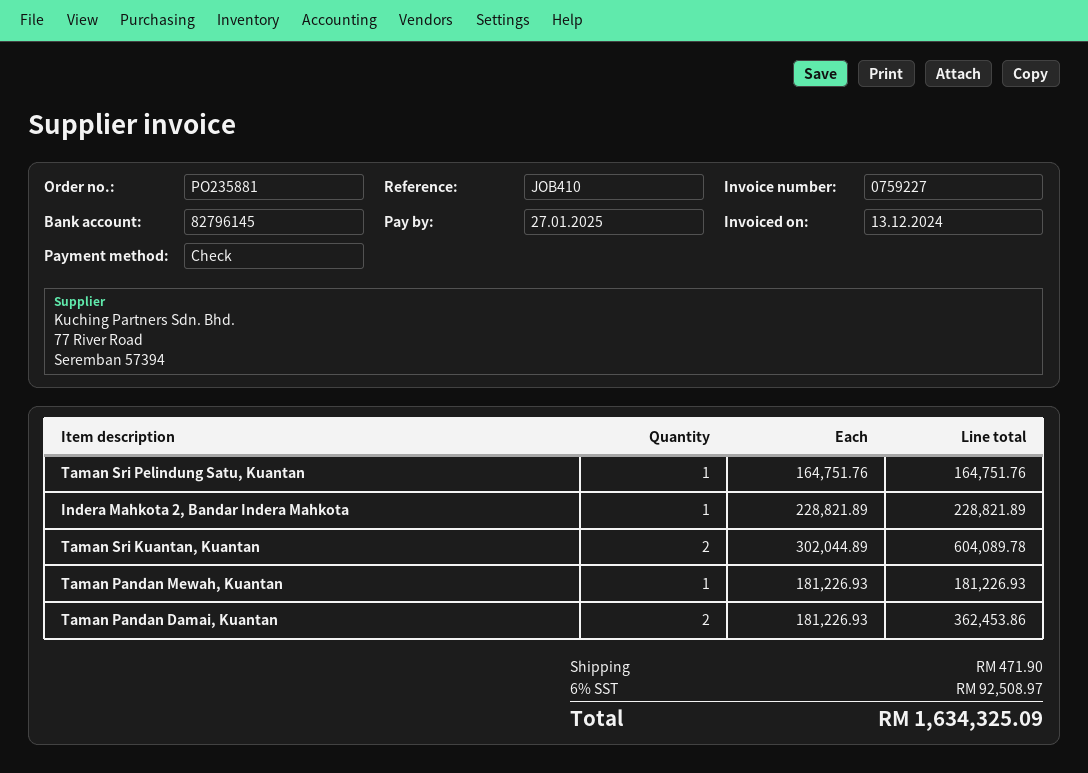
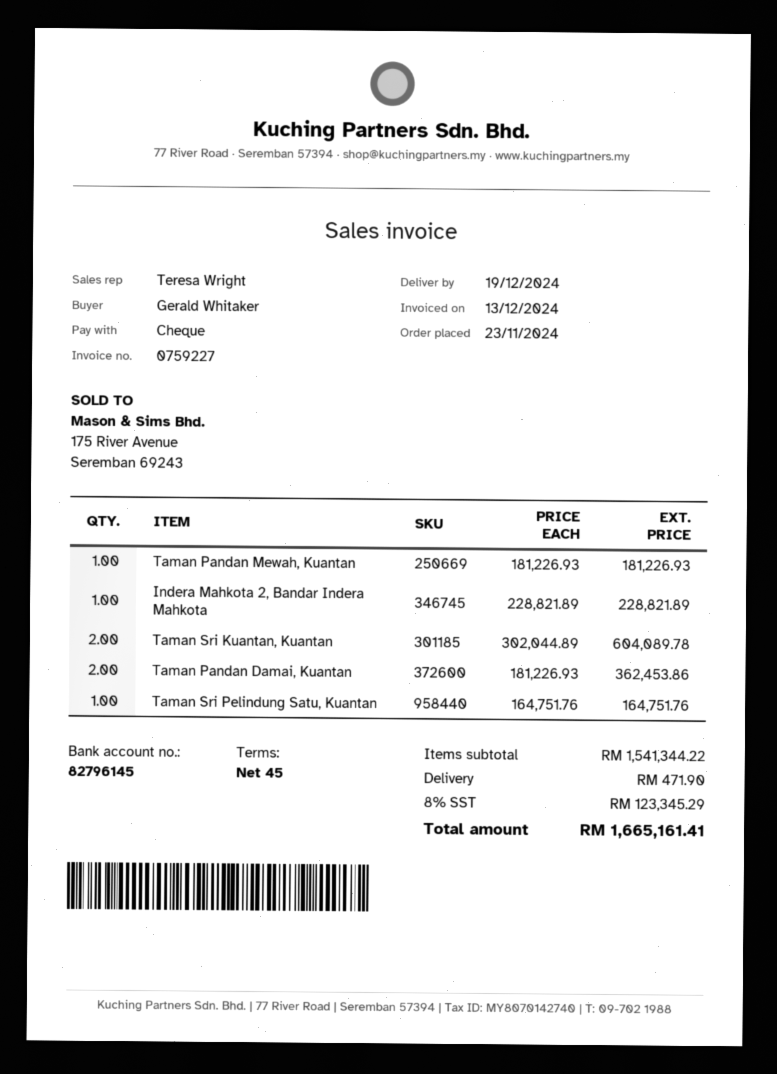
tax: 6% = 92508.97 -> 8% = 123345.29
total: 1634325.09 -> 1665161.41

